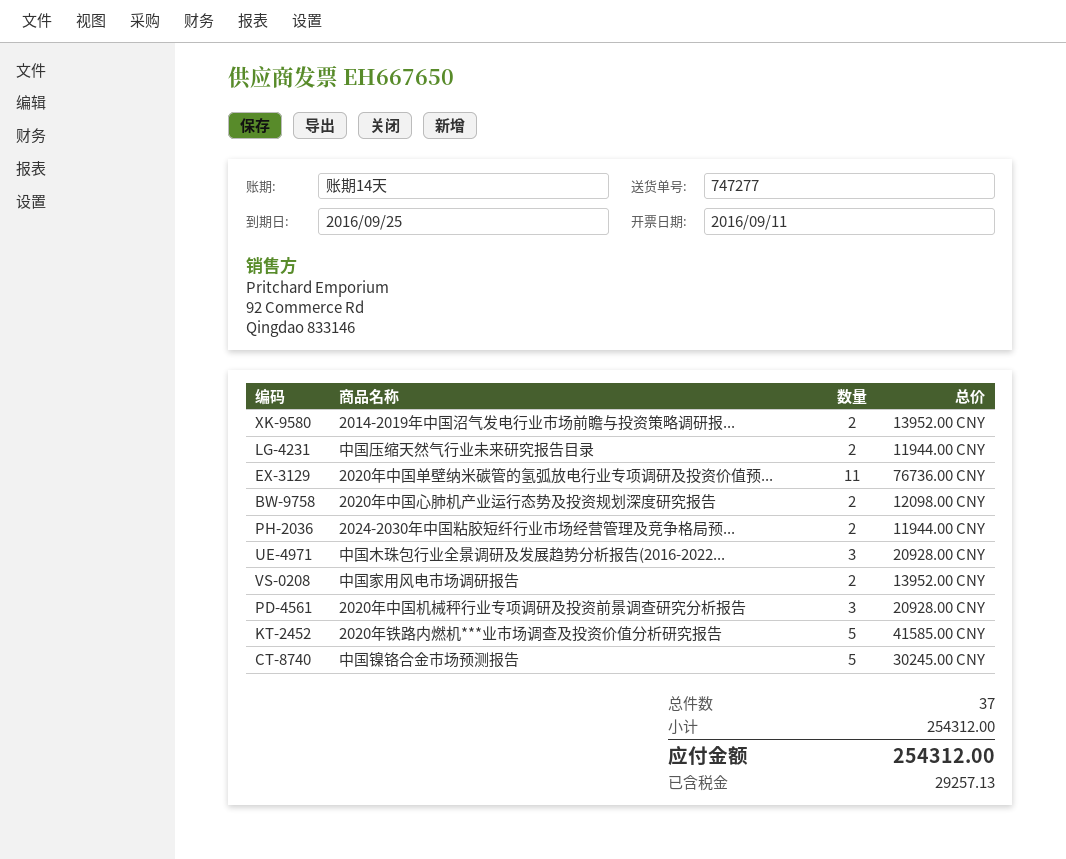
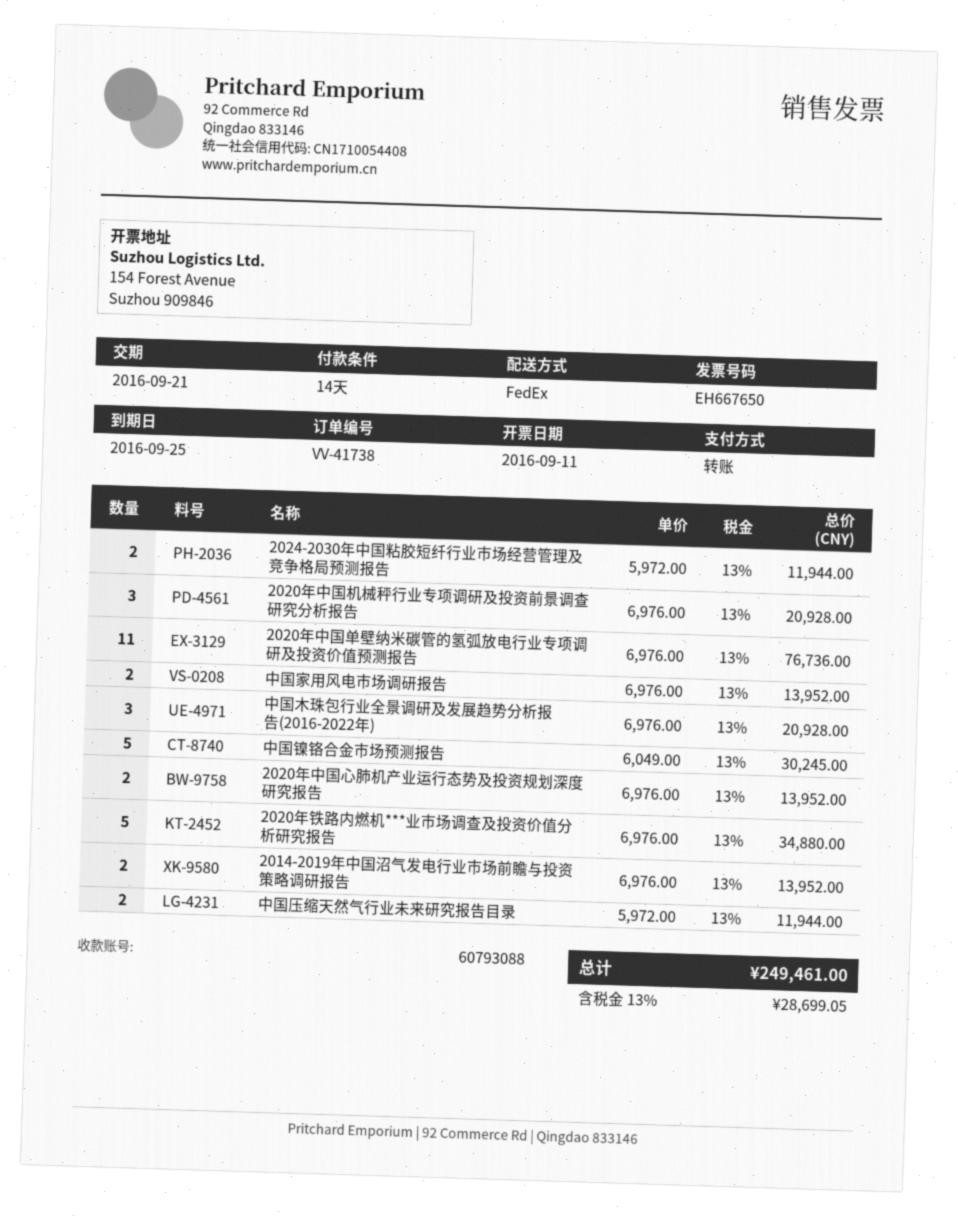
2020年中国心肺机产业运行态势及投资规划深度研究报告: 2 for 12098.00 -> 2 for 13952.00
2020年铁路内燃机***业市场调查及投资价值分析研究报告: 5 for 41585.00 -> 5 for 34880.00
tax: 29257.13 -> 28699.05
total: 254312.00 -> 249461.00

